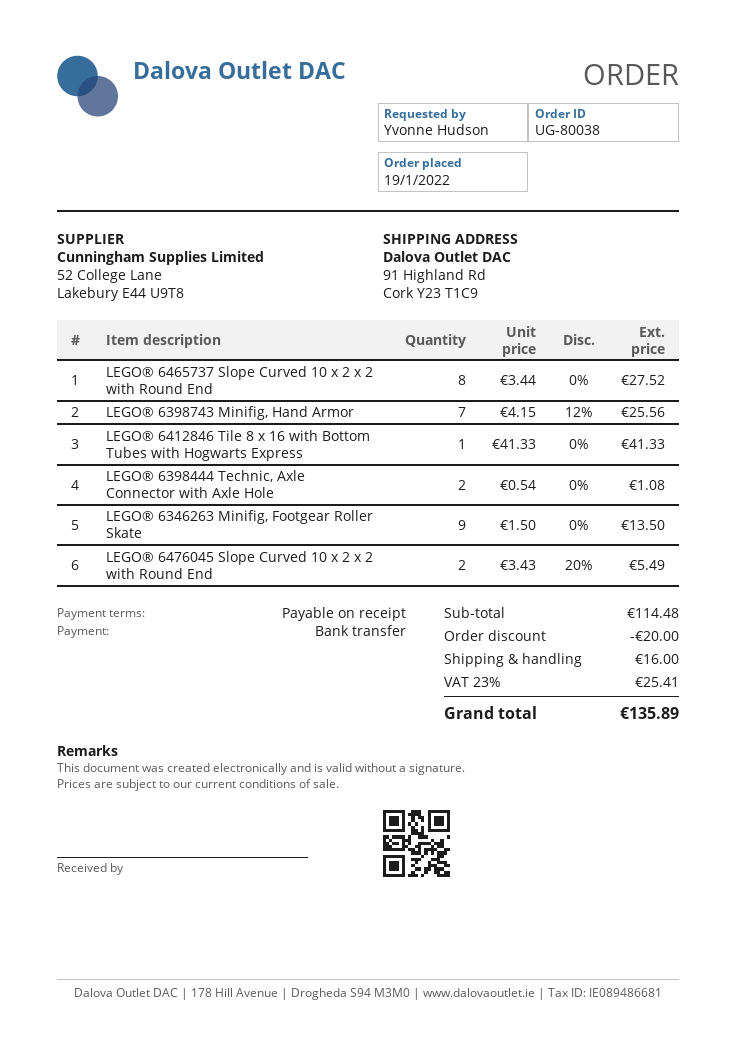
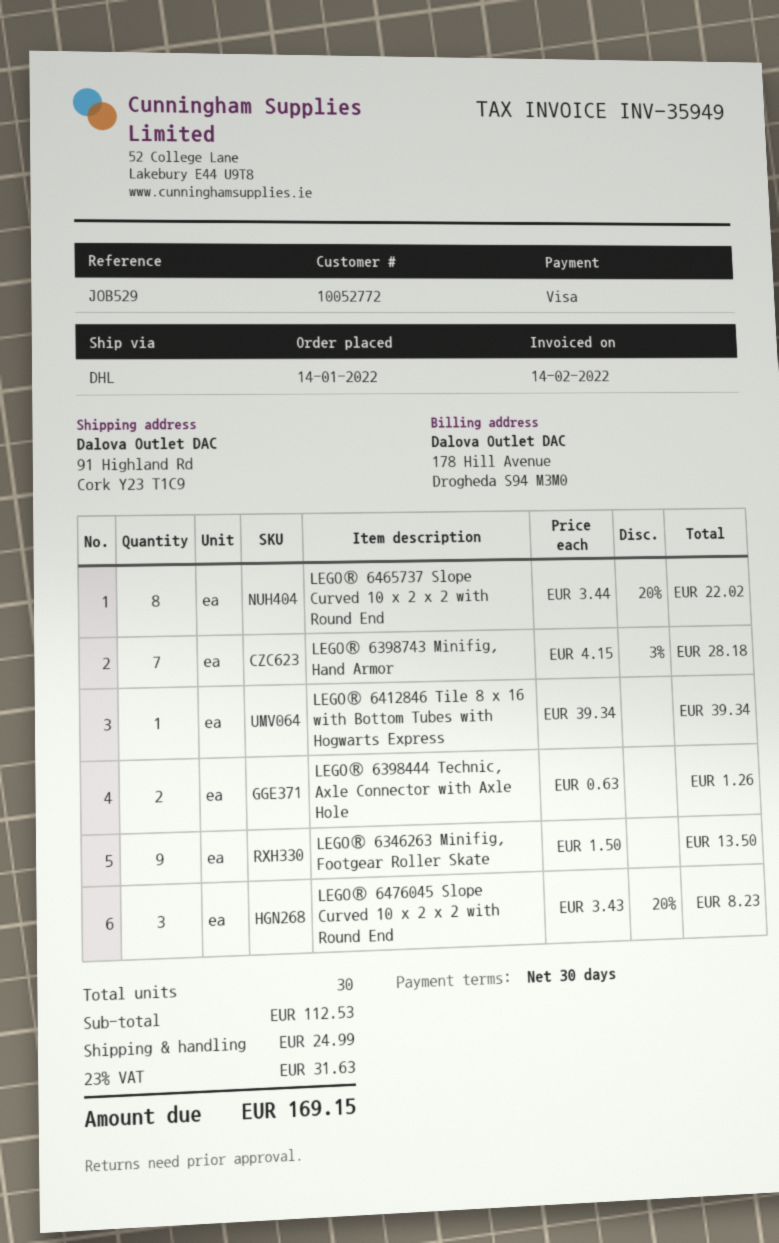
order date: 2022-01-19 -> 2022-01-14
payment terms: on receipt -> 30 days
payment method: bank transfer -> Visa
LEGO® 6465737 Slope Curved 10 x 2 x 2 with Round End: 8 x 3.44 = 27.52 -> 8 x 3.44 - 20% = 22.02
LEGO® 6398743 Minifig, Hand Armor: 7 x 4.15 - 12% = 25.56 -> 7 x 4.15 - 3% = 28.18
LEGO® 6412846 Tile 8 x 16 with Bottom Tubes with Hogwarts Express: 1 x 41.33 = 41.33 -> 1 x 39.34 = 39.34
LEGO® 6398444 Technic, Axle Connector with Axle Hole: 2 x 0.54 = 1.08 -> 2 x 0.63 = 1.26
LEGO® 6476045 Slope Curved 10 x 2 x 2 with Round End: 2 x 3.43 - 20% = 5.49 -> 3 x 3.43 - 20% = 8.23
subtotal: 114.48 -> 112.53
discount: 20.00 -> none
shipping: 16.00 -> 24.99
tax: 23% = 25.41 -> 23% = 31.63
total: 135.89 -> 169.15

